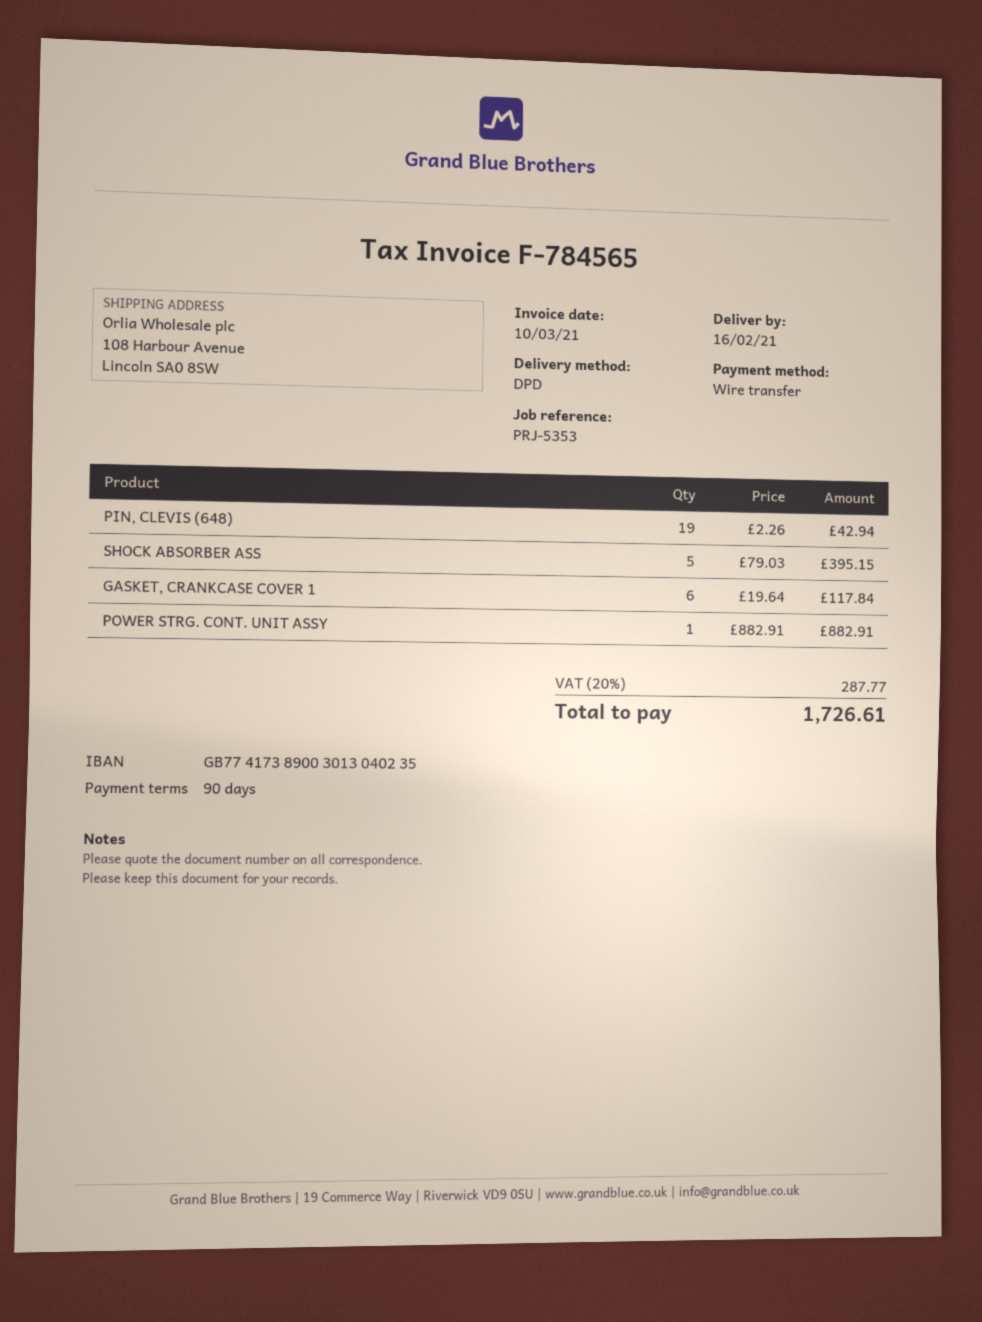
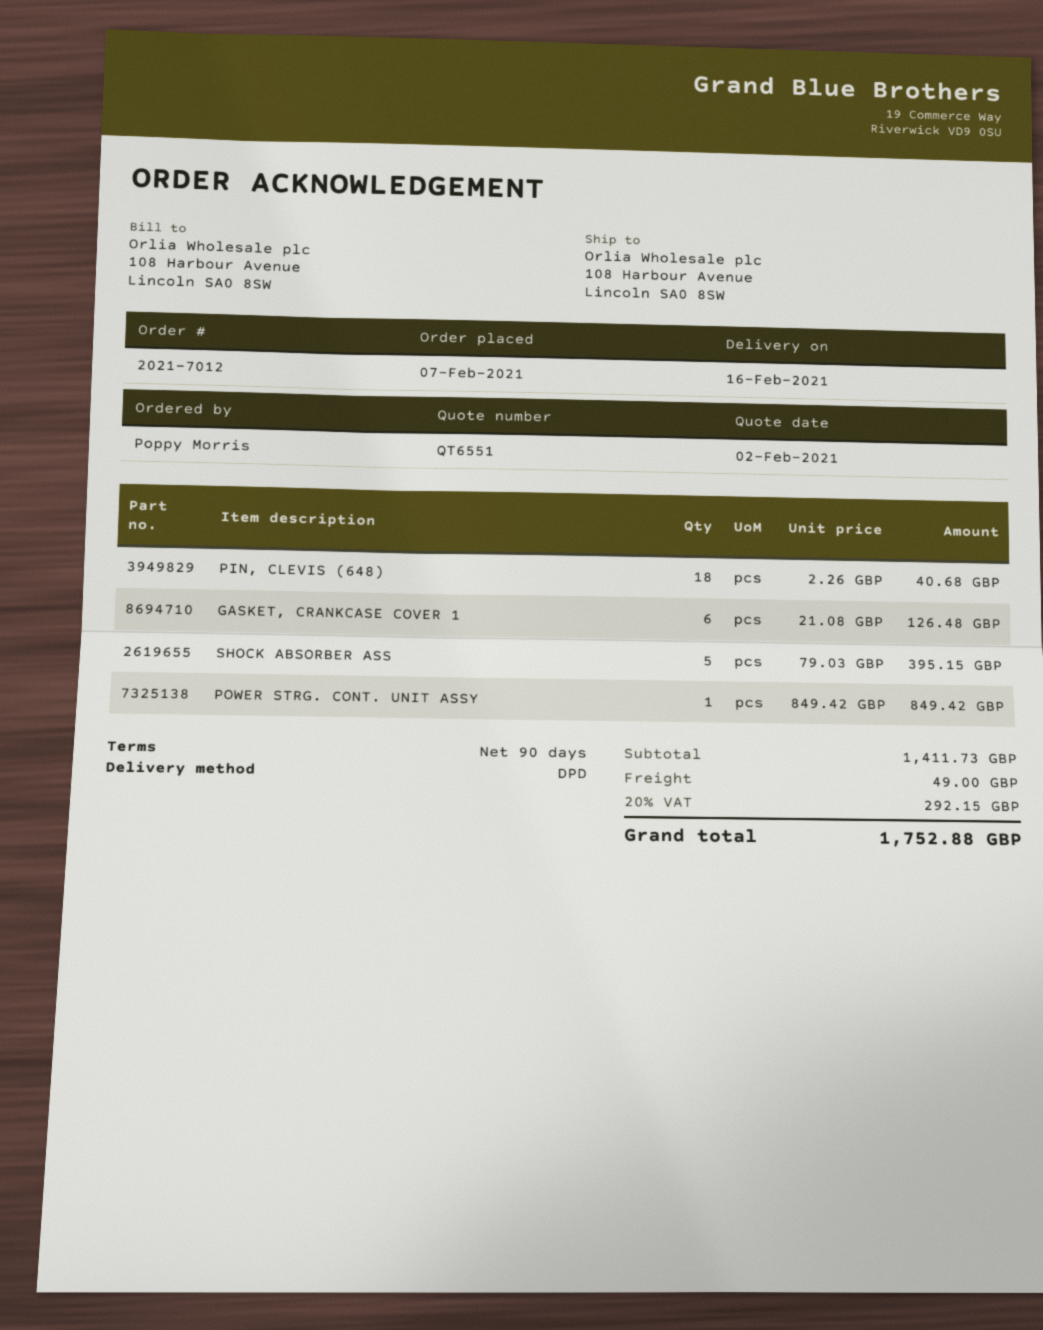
PIN, CLEVIS (648): 19 x 2.26 = 42.94 -> 18 x 2.26 = 40.68
GASKET, CRANKCASE COVER 1: 6 x 19.64 = 117.84 -> 6 x 21.08 = 126.48
POWER STRG. CONT. UNIT ASSY: 1 x 882.91 = 882.91 -> 1 x 849.42 = 849.42
shipping: none -> 49.00
tax: 20% = 287.77 -> 20% = 292.15
total: 1726.61 -> 1752.88

